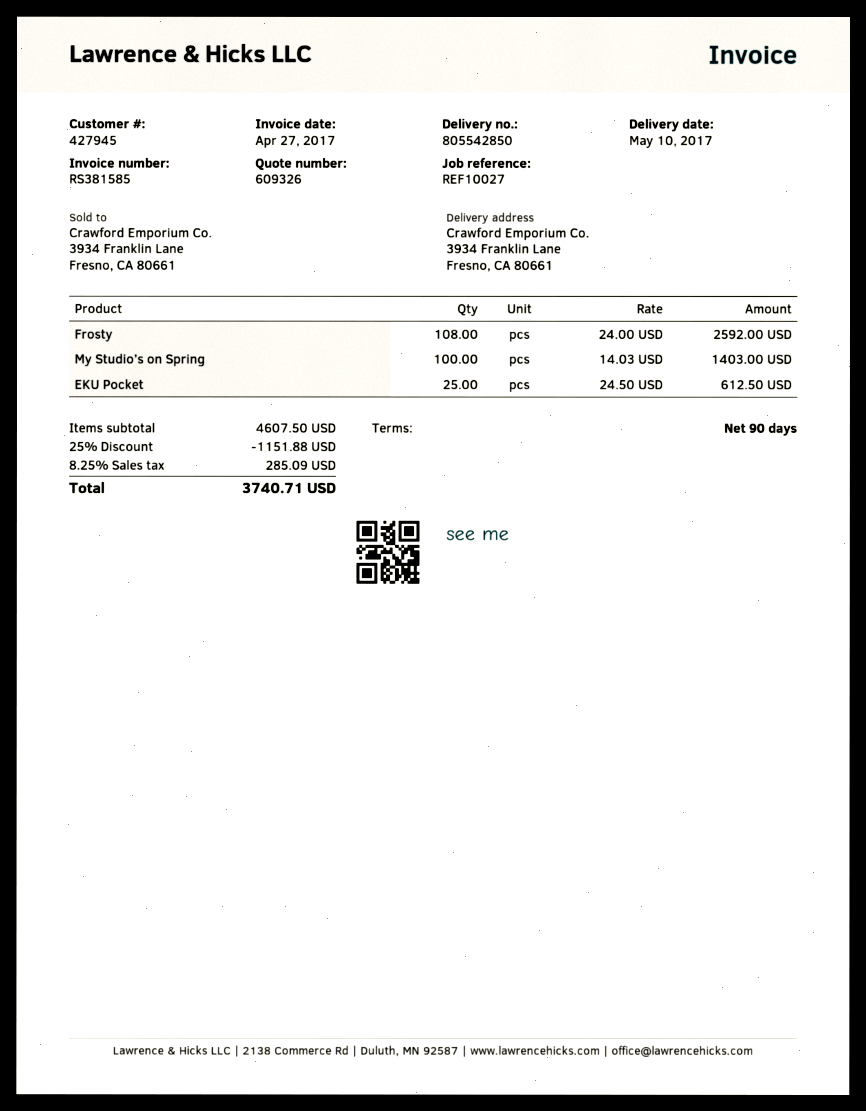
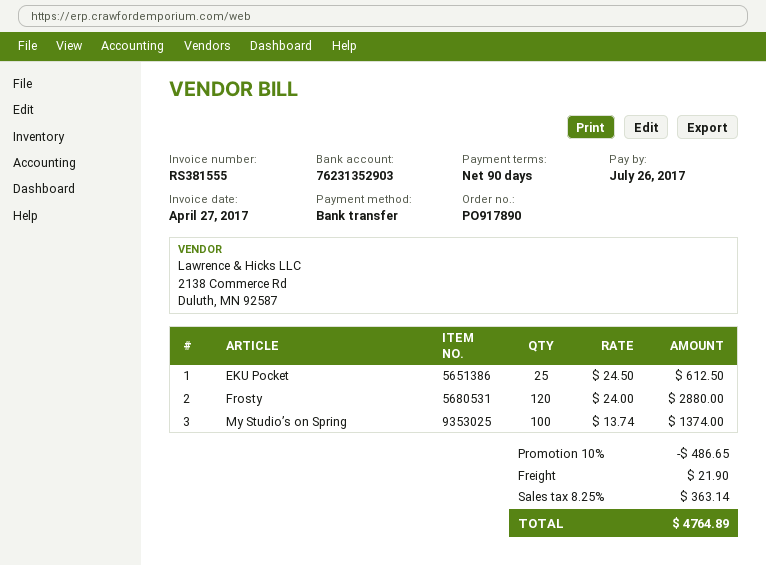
invoice number: RS381585 -> RS381555
Frosty: 108 x 24.00 = 2592.00 -> 120 x 24.00 = 2880.00
My Studio’s on Spring: 100 x 14.03 = 1403.00 -> 100 x 13.74 = 1374.00
discount: 25% = 1151.88 -> 10% = 486.65
shipping: none -> 21.90
tax: 8.25% = 285.09 -> 8.25% = 363.14
total: 3740.71 -> 4764.89

